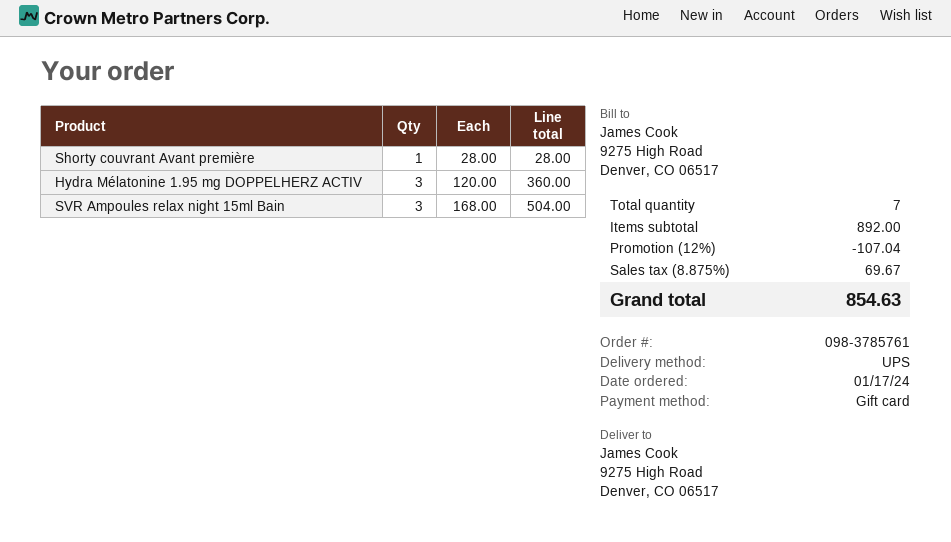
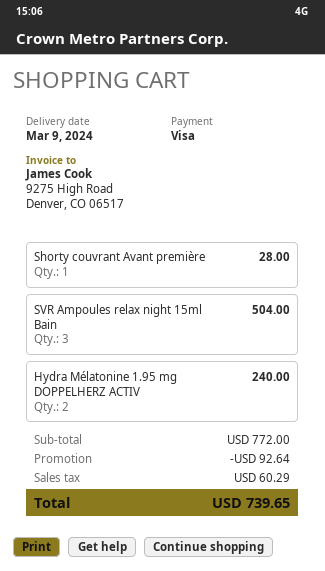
payment method: gift card -> Visa
Hydra Mélatonine 1.95 mg DOPPELHERZ ACTIV: 3 for 360.00 -> 2 for 240.00
subtotal: 892.00 -> 772.00
discount: 107.04 -> 92.64
tax: 69.67 -> 60.29
total: 854.63 -> 739.65

